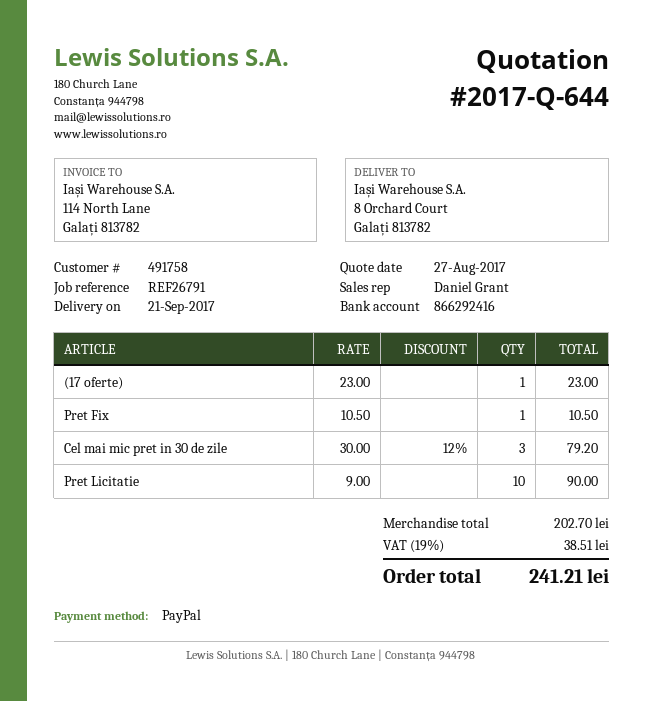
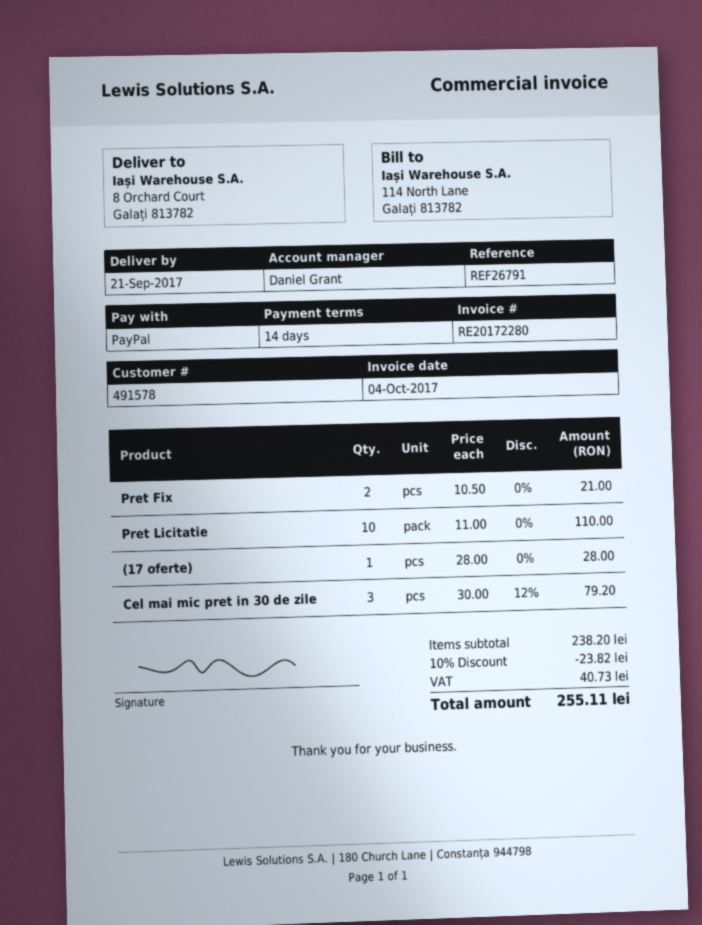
customer number: 491758 -> 491578
(17 oferte): 1 x 23.00 = 23.00 -> 1 x 28.00 = 28.00
Pret Fix: 1 x 10.50 = 10.50 -> 2 x 10.50 = 21.00
Pret Licitatie: 10 x 9.00 = 90.00 -> 10 x 11.00 = 110.00
subtotal: 202.70 -> 238.20
discount: none -> 10% = 23.82
tax: 38.51 -> 40.73
total: 241.21 -> 255.11

